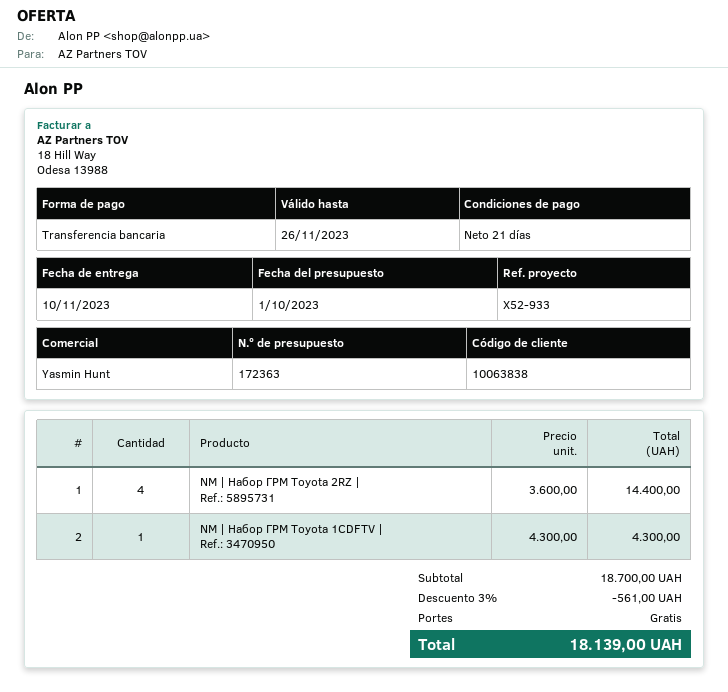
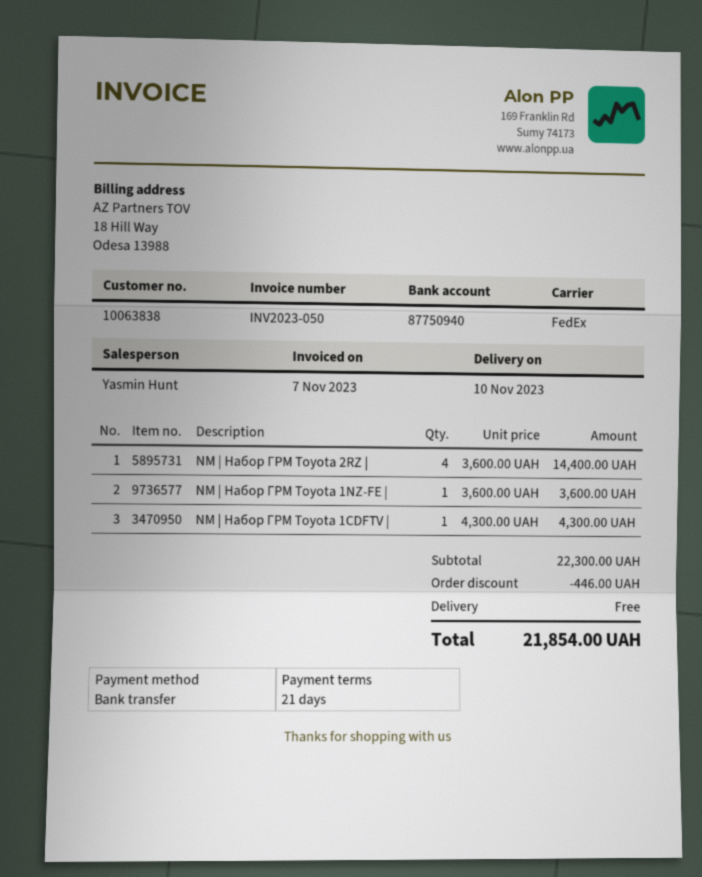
NM | Набор ГРМ Toyota 1NZ-FE |: none -> 1 x 3600.00 = 3600.00
subtotal: 18700.00 -> 22300.00
discount: 561.00 -> 446.00
total: 18139.00 -> 21854.00

